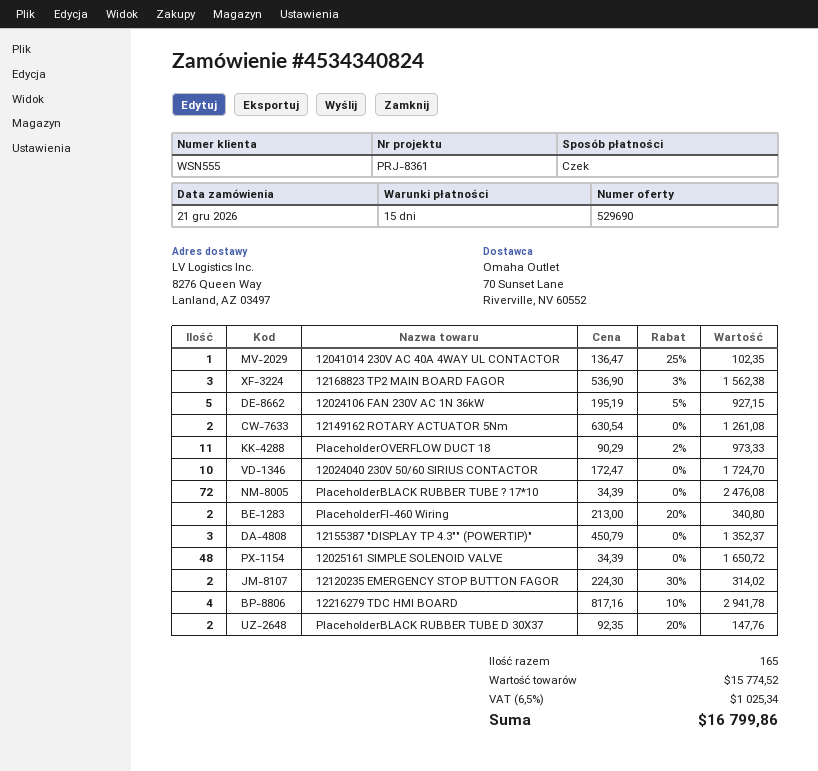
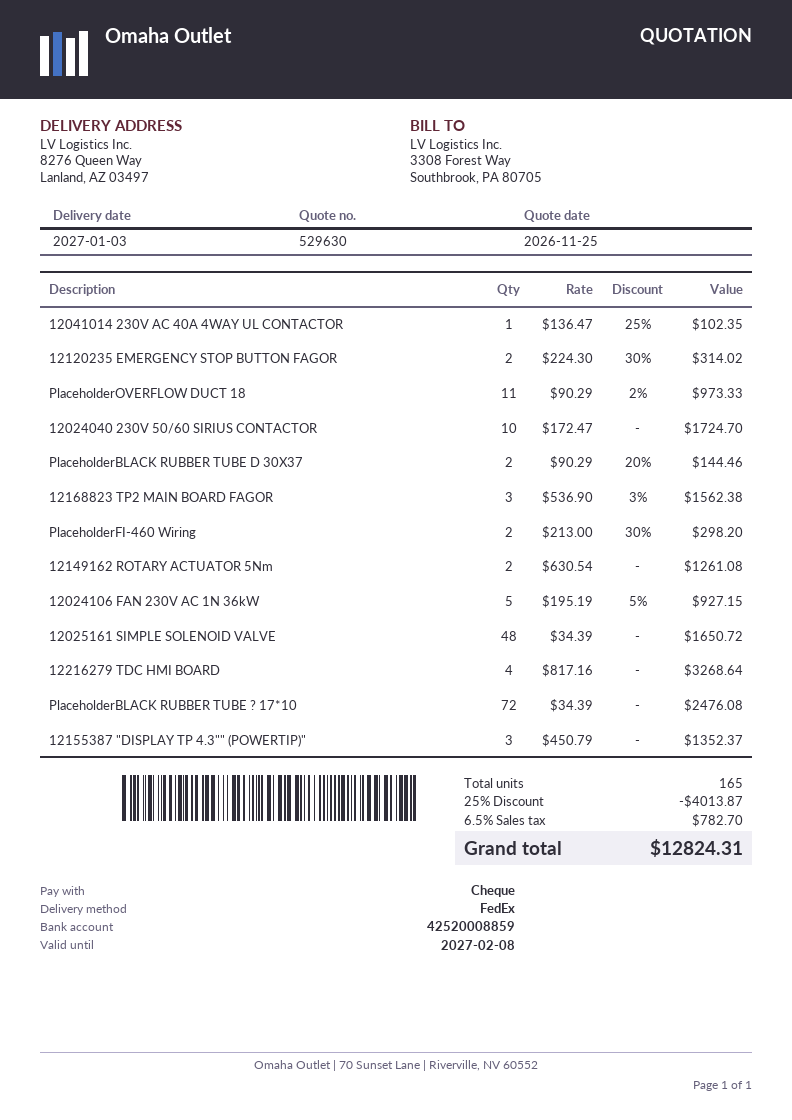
quote number: 529690 -> 529630
PlaceholderFI-460 Wiring: 2 x 213.00 - 20% = 340.80 -> 2 x 213.00 - 30% = 298.20
12216279 TDC HMI BOARD: 4 x 817.16 - 10% = 2941.78 -> 4 x 817.16 = 3268.64
PlaceholderBLACK RUBBER TUBE D 30X37: 2 x 92.35 - 20% = 147.76 -> 2 x 90.29 - 20% = 144.46
discount: none -> 25% = 4013.87
tax: 6.5% = 1025.34 -> 6.5% = 782.70
total: 16799.86 -> 12824.31

